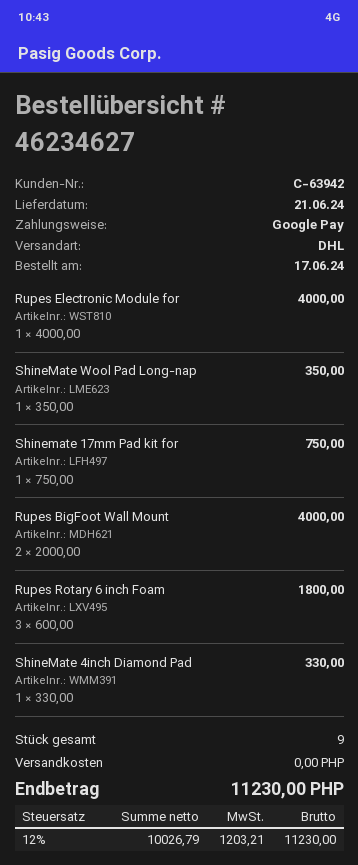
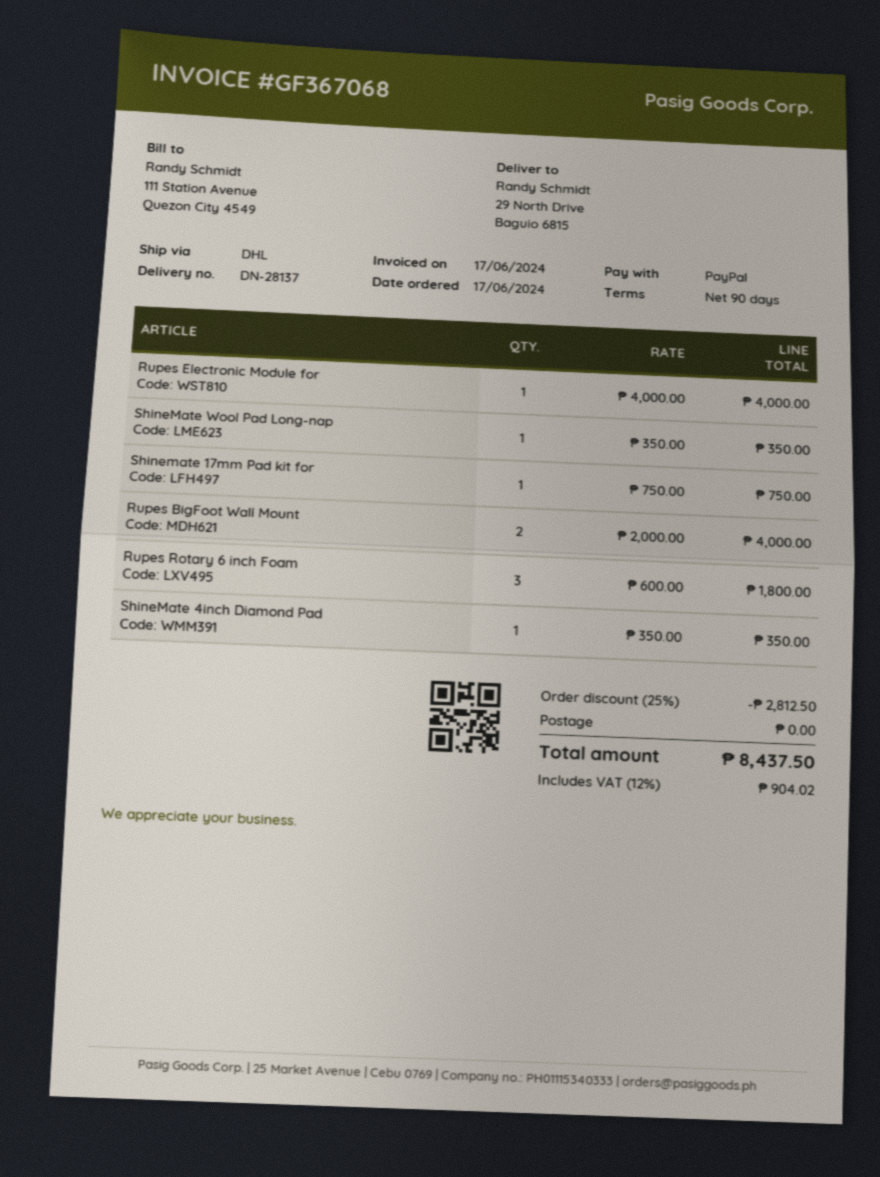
payment method: Google Pay -> PayPal
ShineMate 4inch Diamond Pad: 1 x 330.00 = 330.00 -> 1 x 350.00 = 350.00
discount: none -> 25% = 2812.50
tax: 12% = 1203.21 -> 12% = 904.02
total: 11230.00 -> 8437.50

